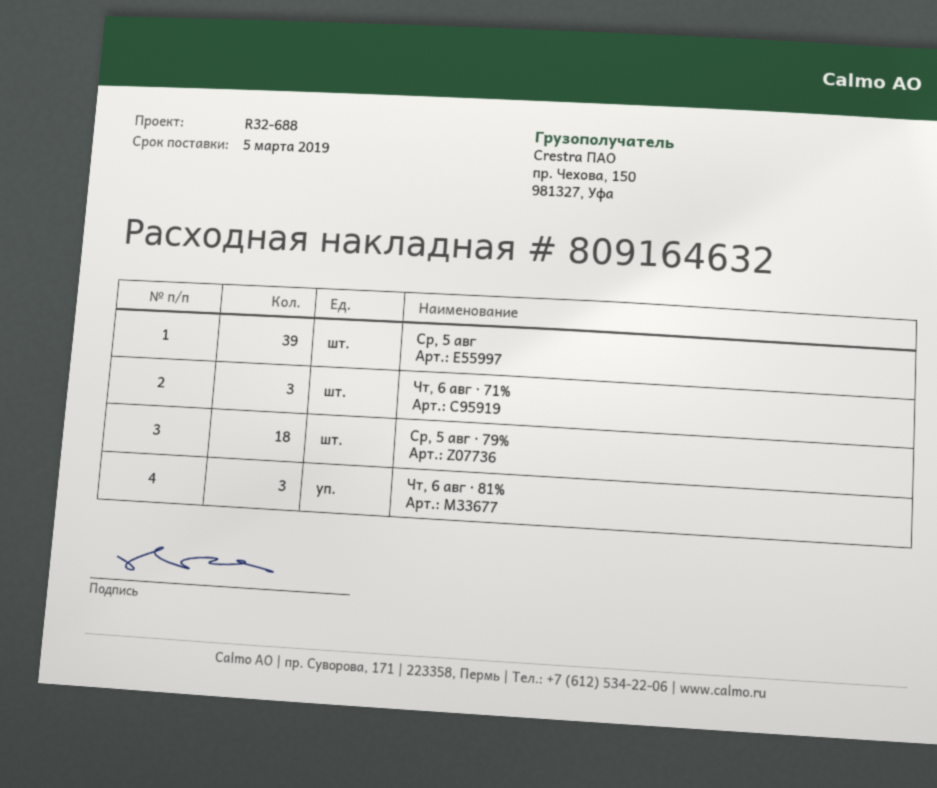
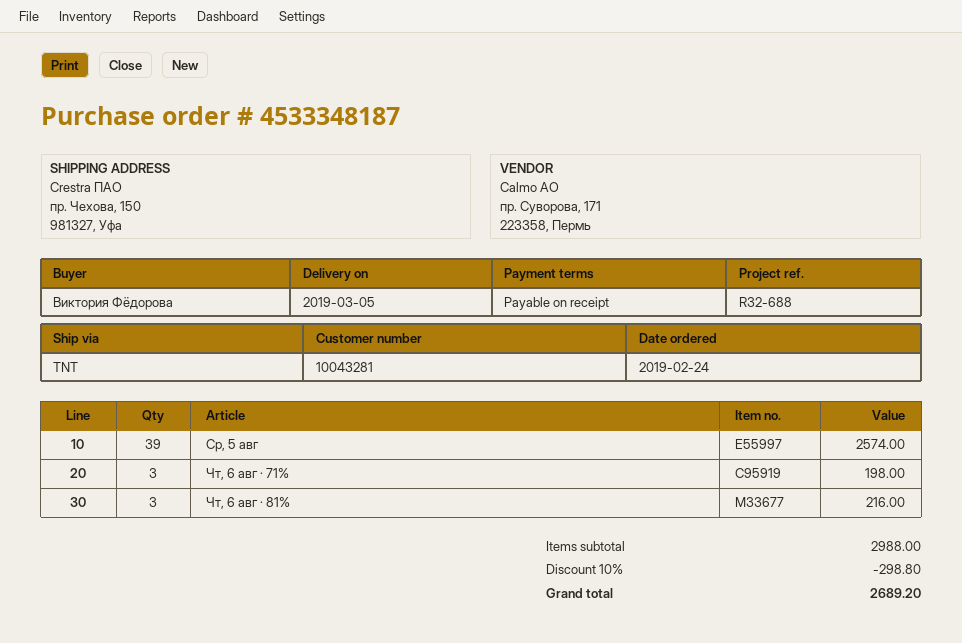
Ср, 5 авг · 79%: 18 -> none

